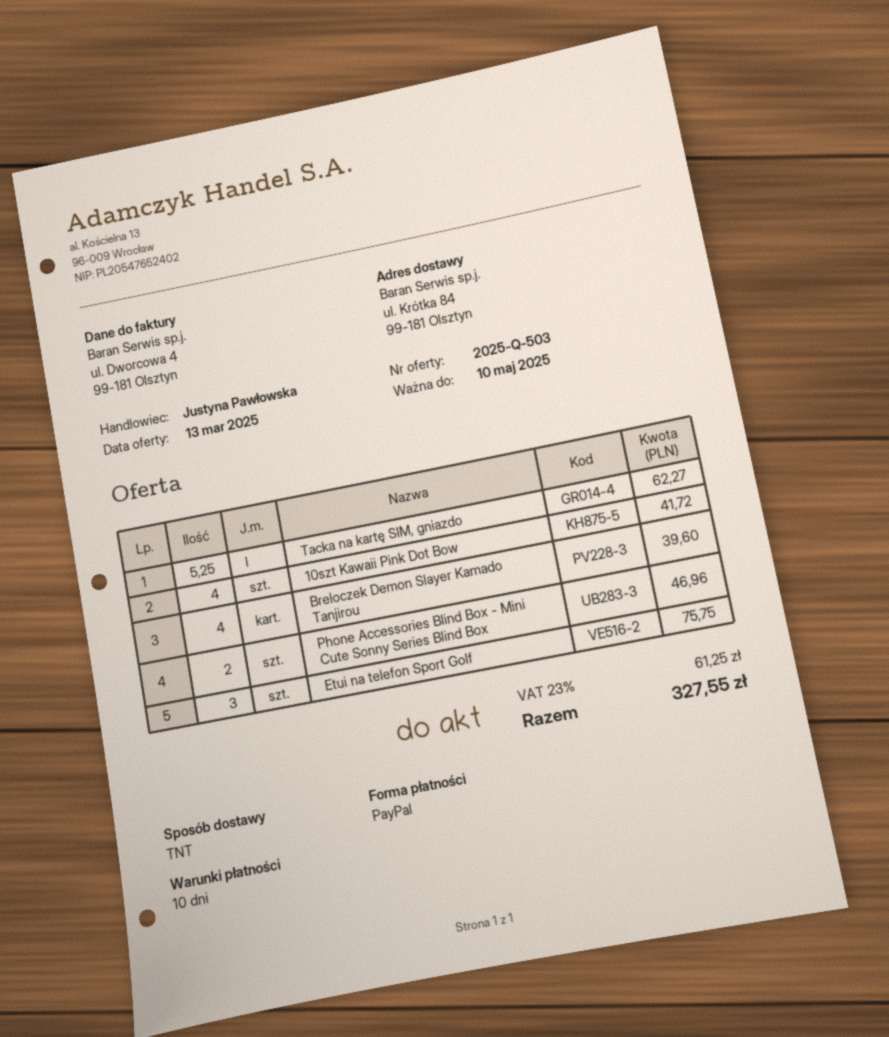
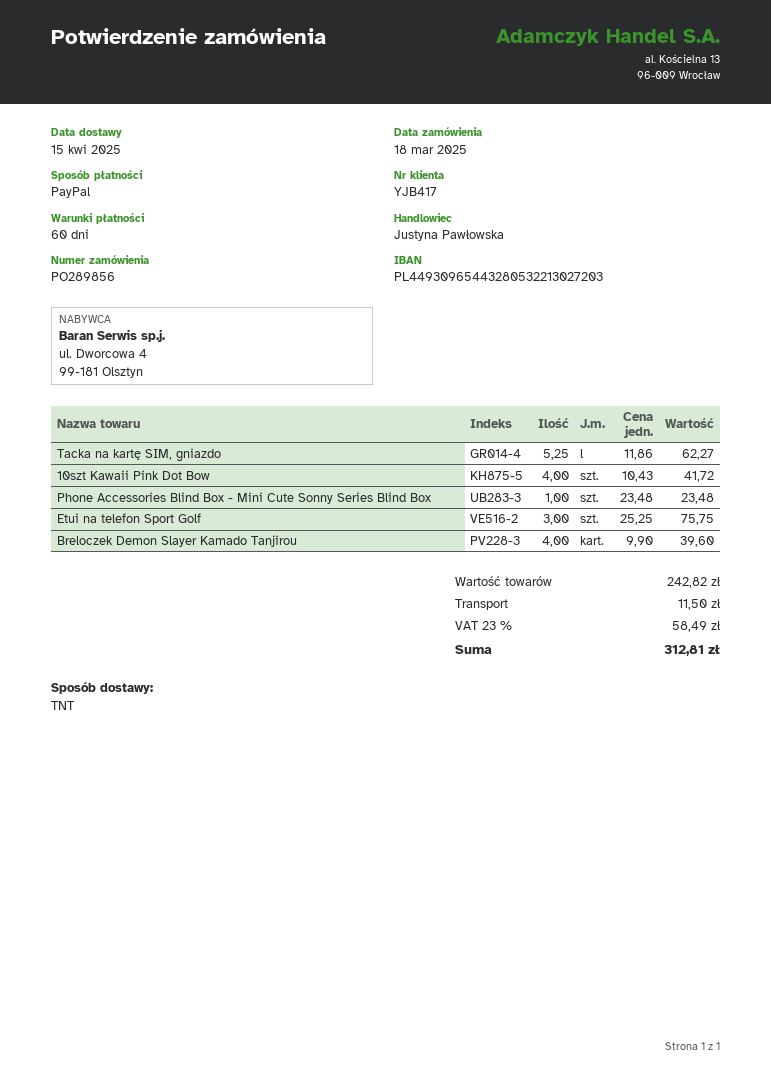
payment terms: 10 days -> 60 days
Phone Accessories Blind Box - Mini Cute Sonny Series Blind Box: 2 for 46.96 -> 1 for 23.48
shipping: none -> 11.50
tax: 23% = 61.25 -> 23% = 58.49
total: 327.55 -> 312.81

